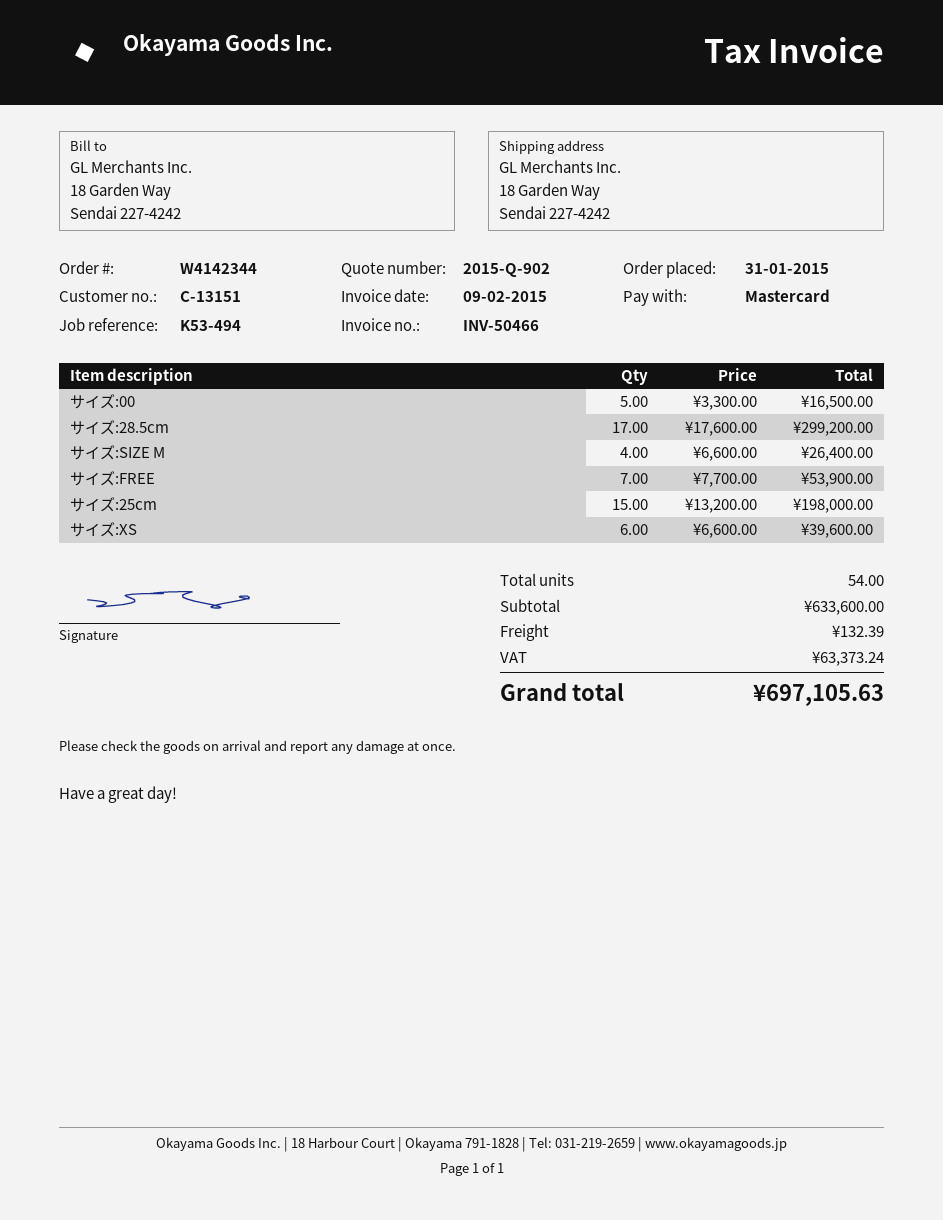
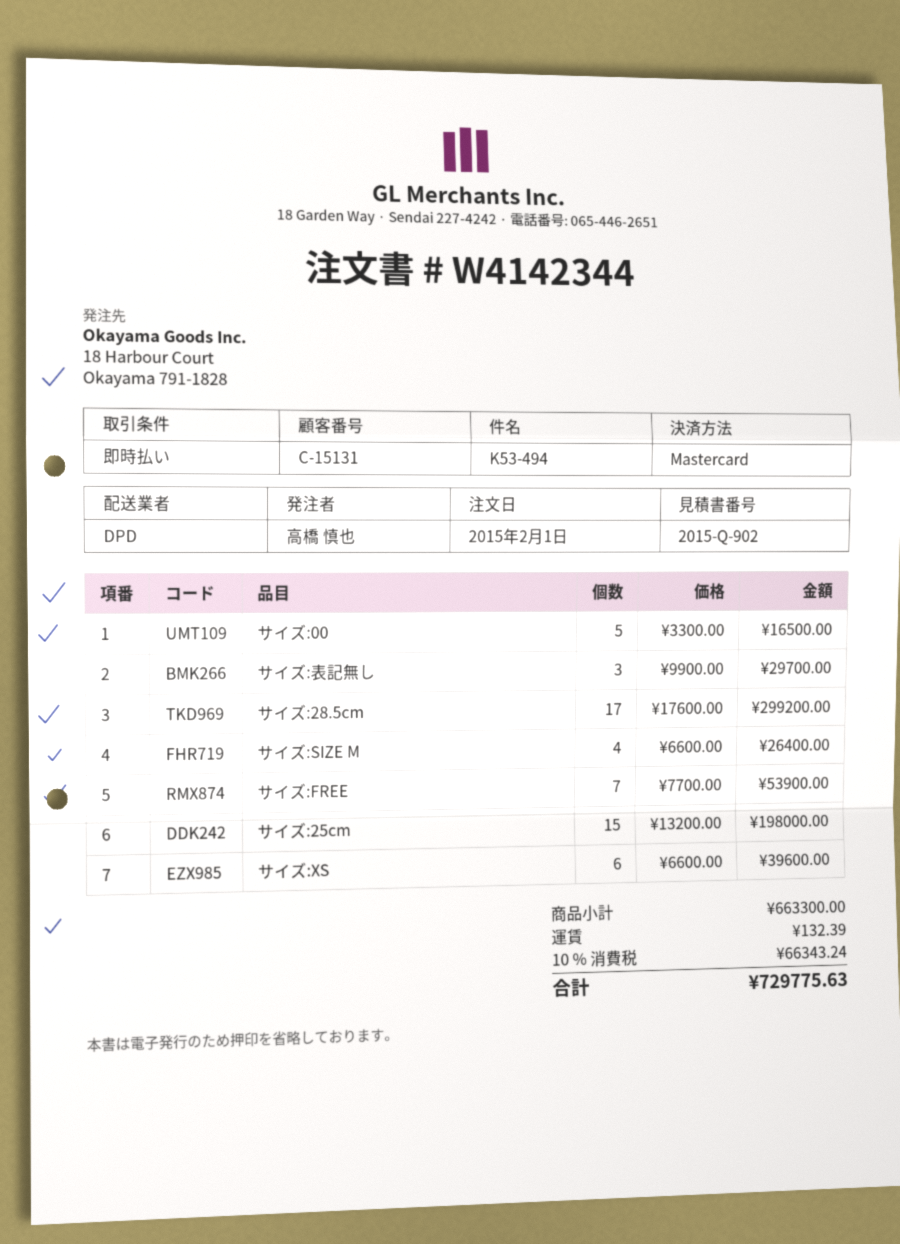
order date: 2015-01-31 -> 2015-02-01
customer number: C-13151 -> C-15131
サイズ:表記無し: none -> 3 x 9900.00 = 29700.00
subtotal: 633600.00 -> 663300.00
tax: 63373.24 -> 66343.24
total: 697105.63 -> 729775.63

